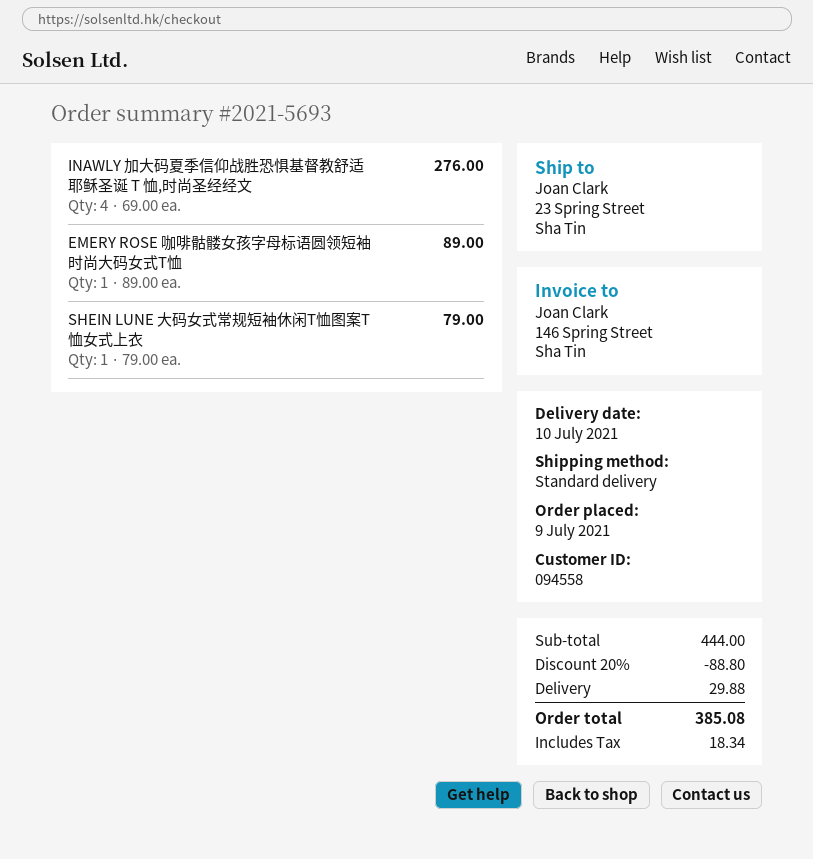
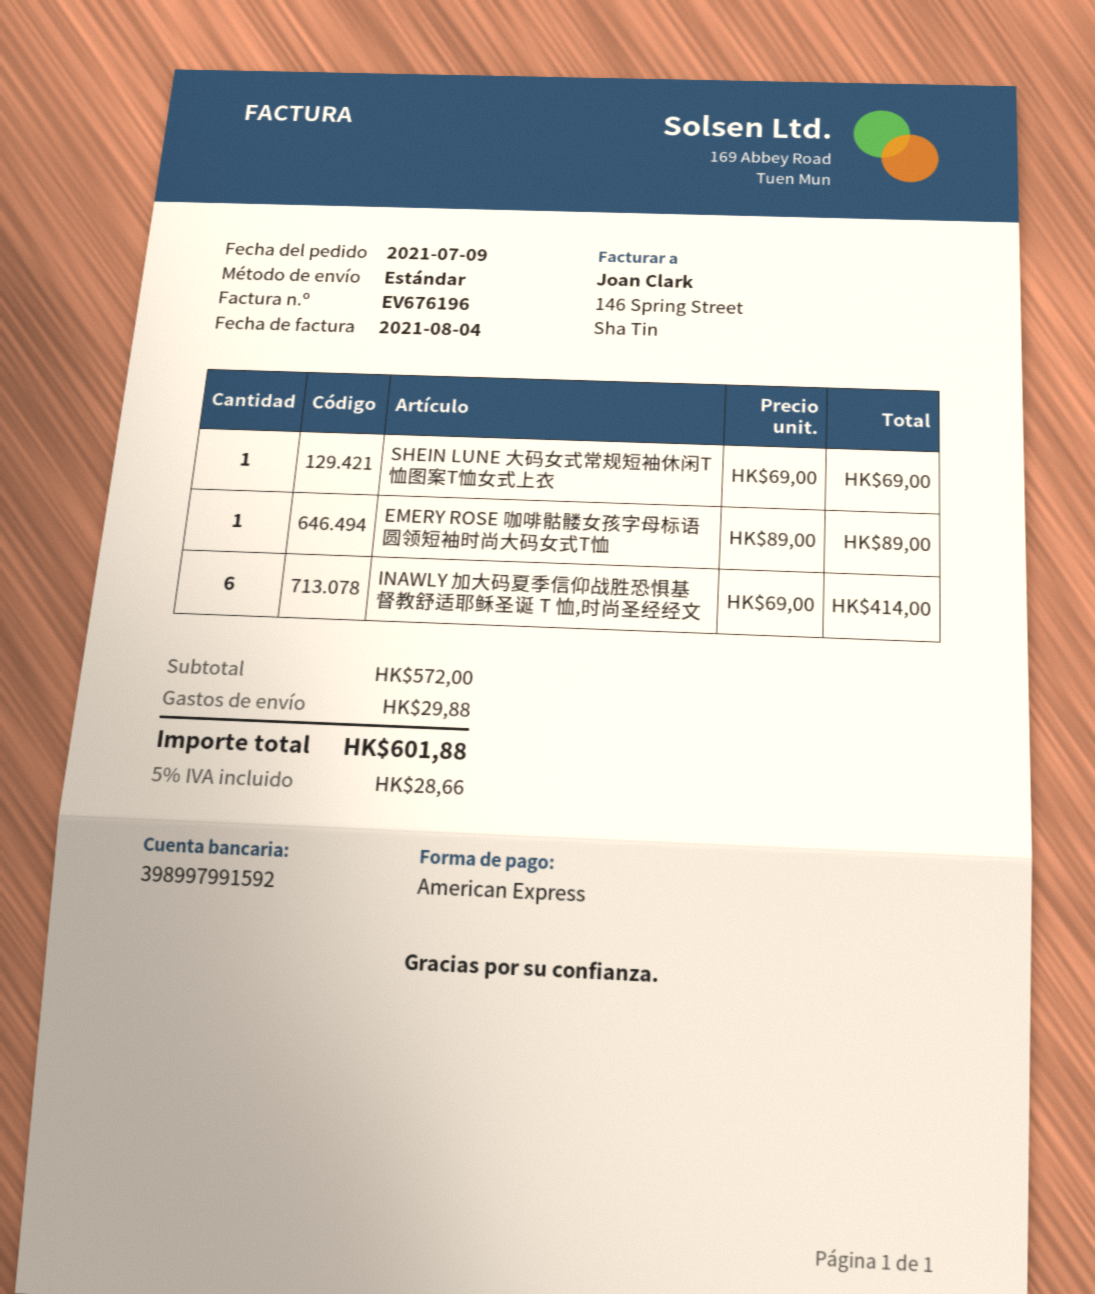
INAWLY 加大码夏季信仰战胜恐惧基督教舒适耶稣圣诞 T 恤,时尚圣经经文: 4 x 69.00 = 276.00 -> 6 x 69.00 = 414.00
SHEIN LUNE 大码女式常规短袖休闲T恤图案T恤女式上衣: 1 x 79.00 = 79.00 -> 1 x 69.00 = 69.00
subtotal: 444.00 -> 572.00
discount: 20% = 88.80 -> none
tax: 18.34 -> 28.66
total: 385.08 -> 601.88

